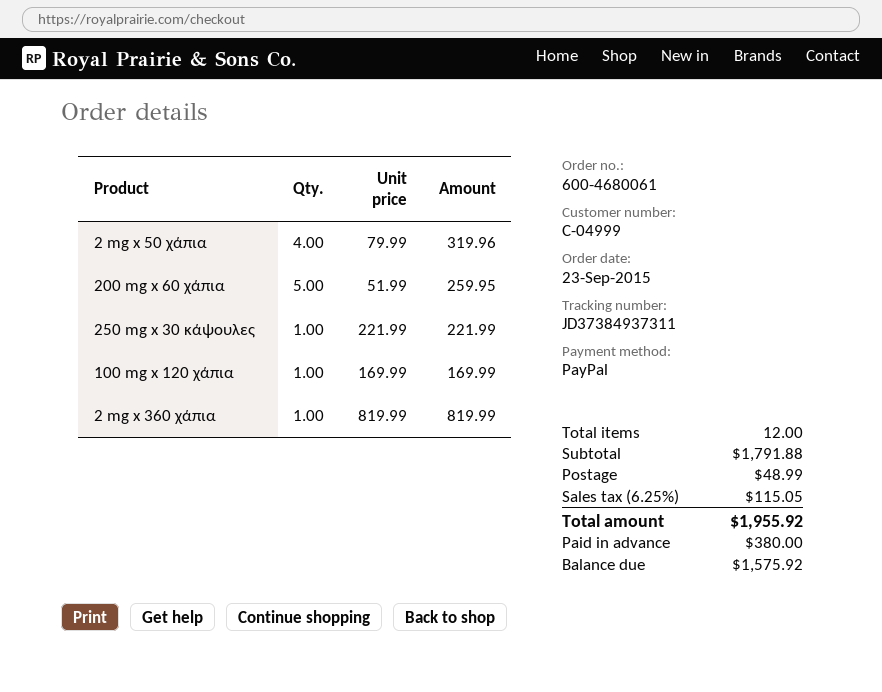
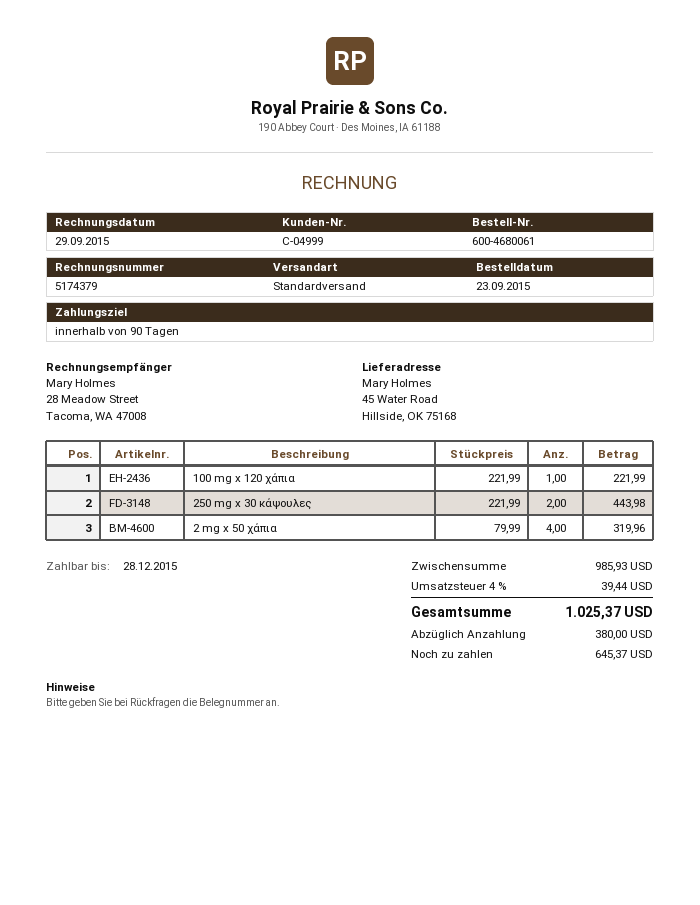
200 mg x 60 χάπια: 5 x 51.99 = 259.95 -> none
250 mg x 30 κάψουλες: 1 x 221.99 = 221.99 -> 2 x 221.99 = 443.98
100 mg x 120 χάπια: 1 x 169.99 = 169.99 -> 1 x 221.99 = 221.99
2 mg x 360 χάπια: 1 x 819.99 = 819.99 -> none
subtotal: 1791.88 -> 985.93
shipping: 48.99 -> none
tax: 6.25% = 115.05 -> 4% = 39.44
total: 1955.92 -> 1025.37
balance: 1575.92 -> 645.37

